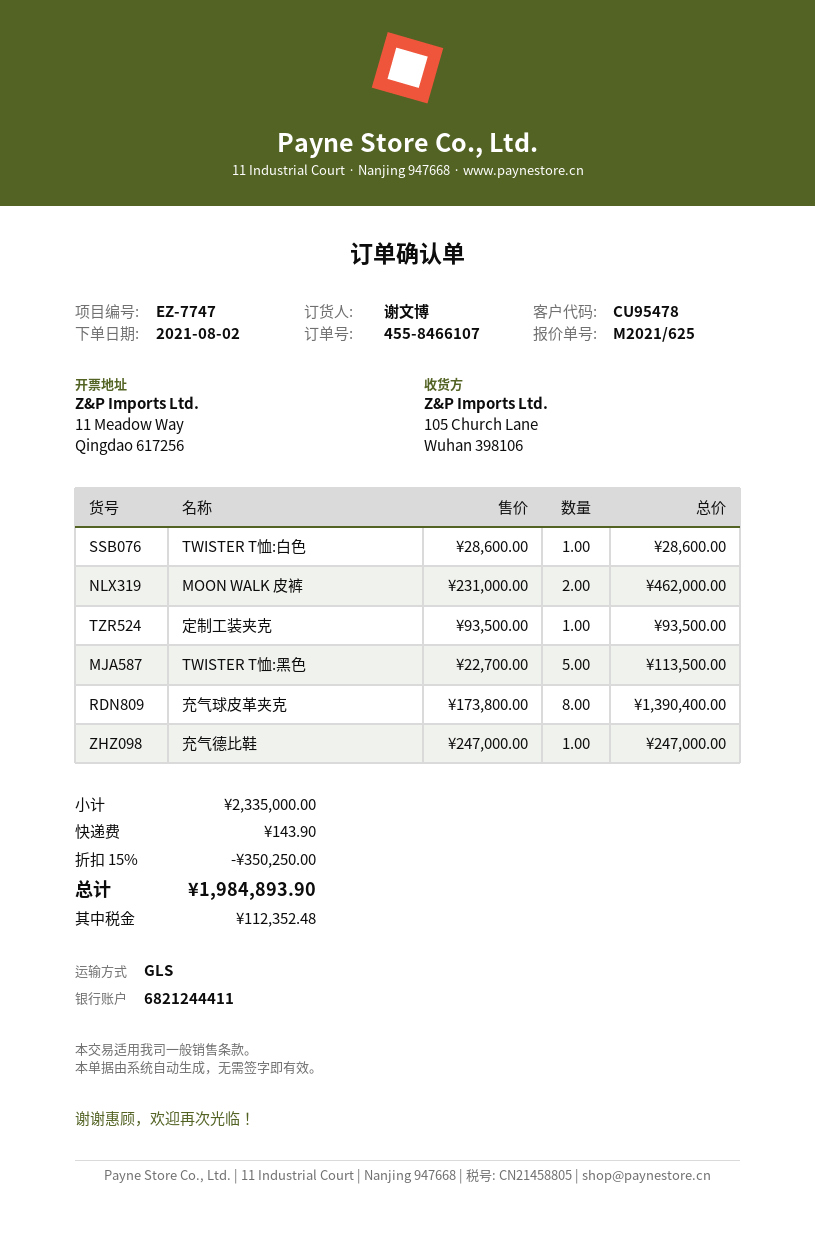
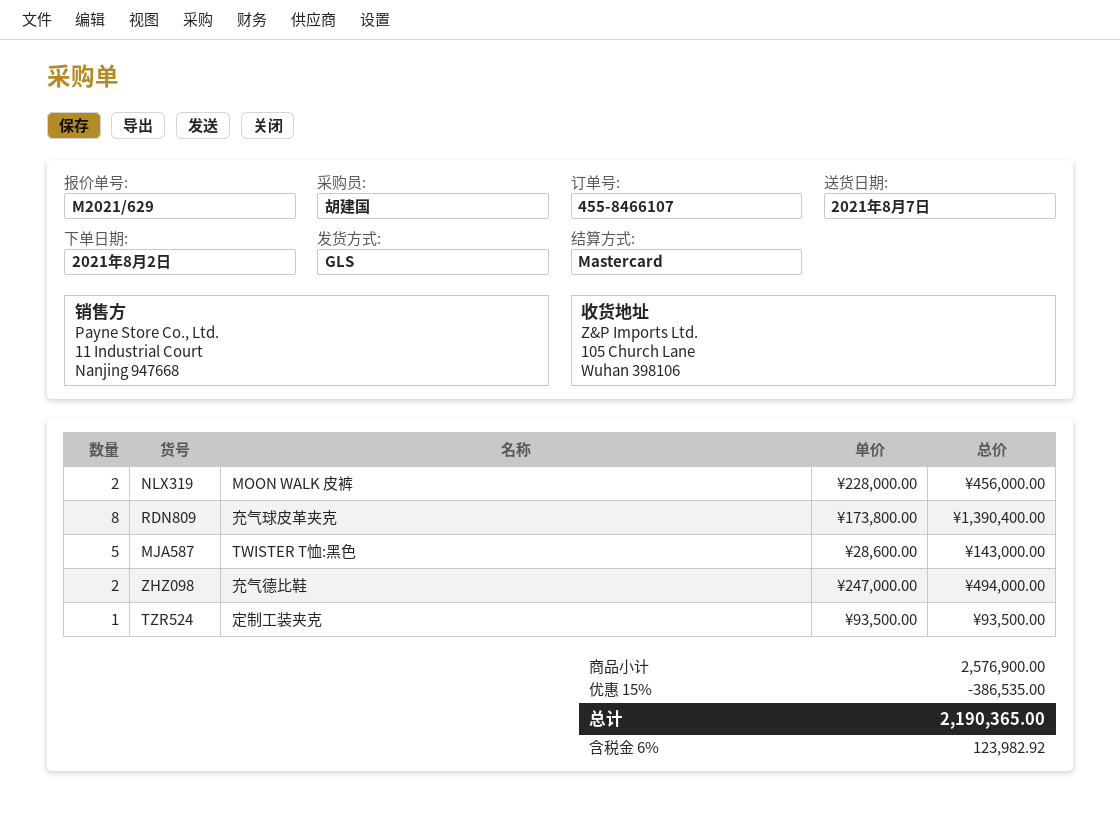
quote number: M2021/625 -> M2021/629
ordered by: 谢文博 -> 胡建国
TWISTER T恤:白色: 1 x 28600.00 = 28600.00 -> none
MOON WALK 皮裤: 2 x 231000.00 = 462000.00 -> 2 x 228000.00 = 456000.00
TWISTER T恤:黑色: 5 x 22700.00 = 113500.00 -> 5 x 28600.00 = 143000.00
充气德比鞋: 1 x 247000.00 = 247000.00 -> 2 x 247000.00 = 494000.00
subtotal: 2335000.00 -> 2576900.00
discount: 15% = 350250.00 -> 15% = 386535.00
shipping: 143.90 -> none
tax: 112352.48 -> 123982.92
total: 1984893.90 -> 2190365.00

